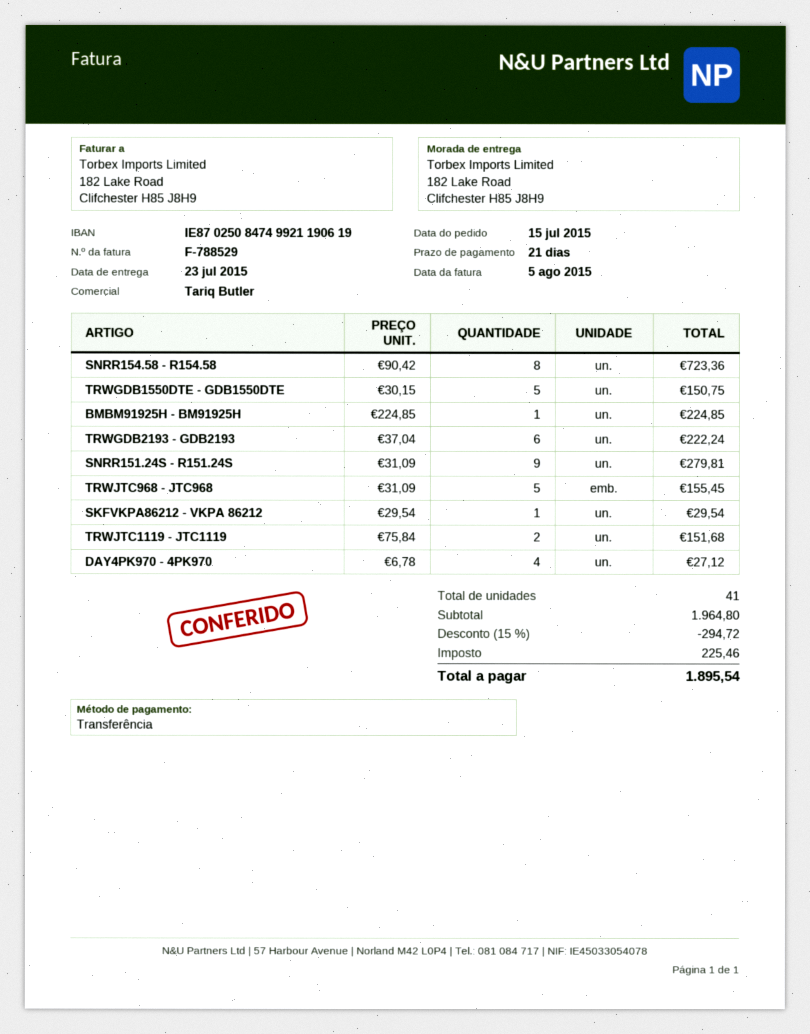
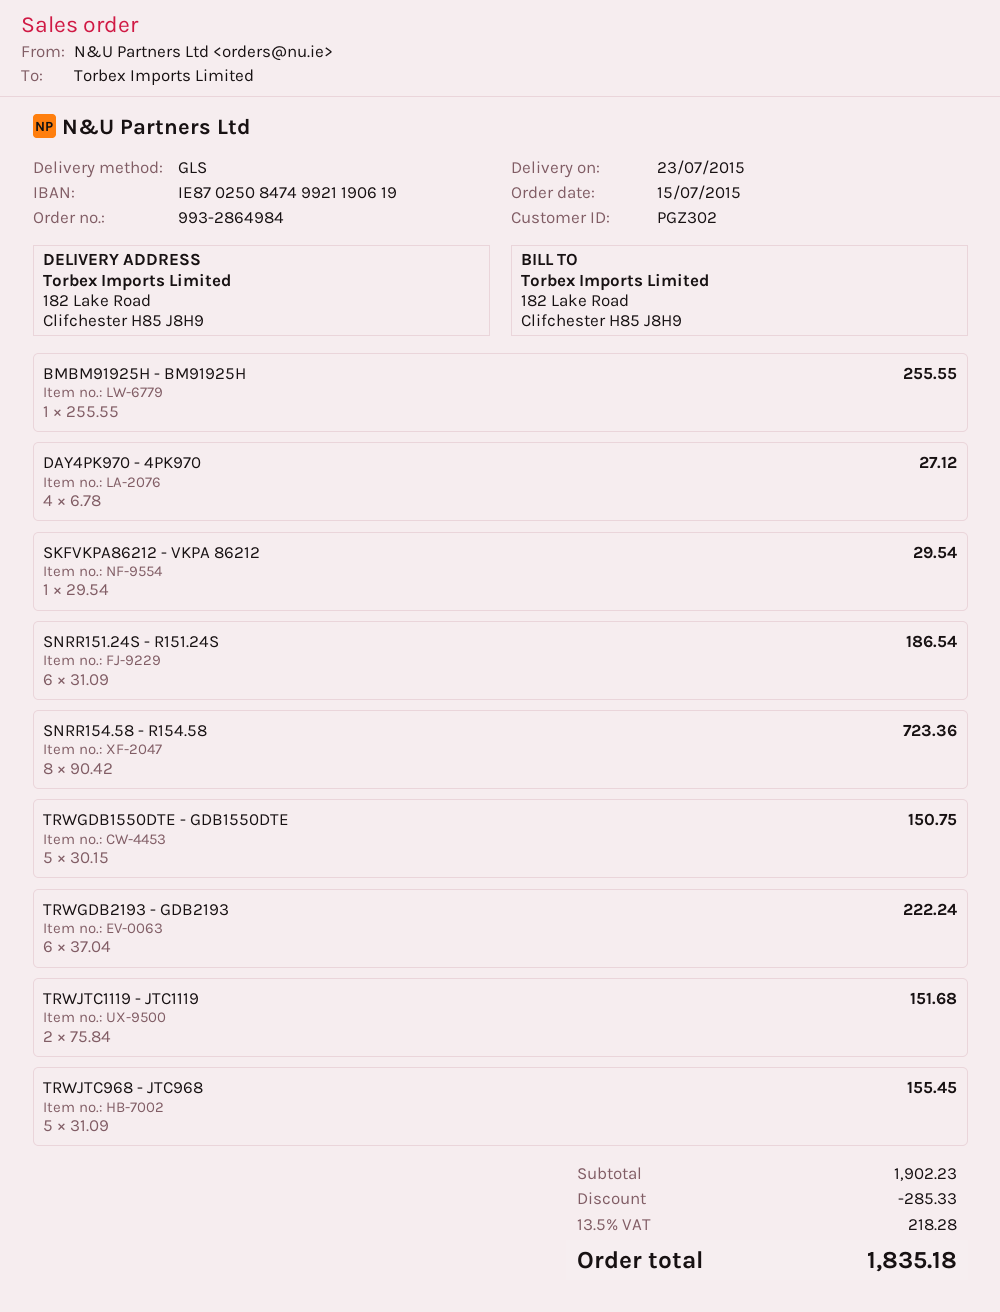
BMBM91925H - BM91925H: 1 x 224.85 = 224.85 -> 1 x 255.55 = 255.55
SNRR151.24S - R151.24S: 9 x 31.09 = 279.81 -> 6 x 31.09 = 186.54
subtotal: 1964.80 -> 1902.23
discount: 294.72 -> 285.33
tax: 225.46 -> 218.28
total: 1895.54 -> 1835.18

